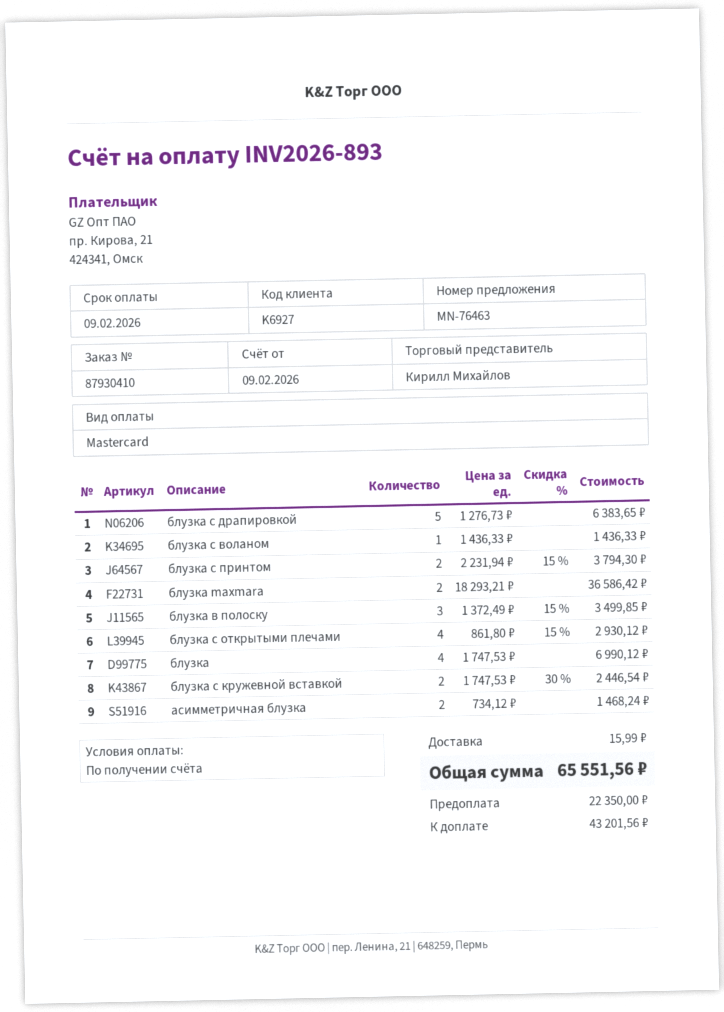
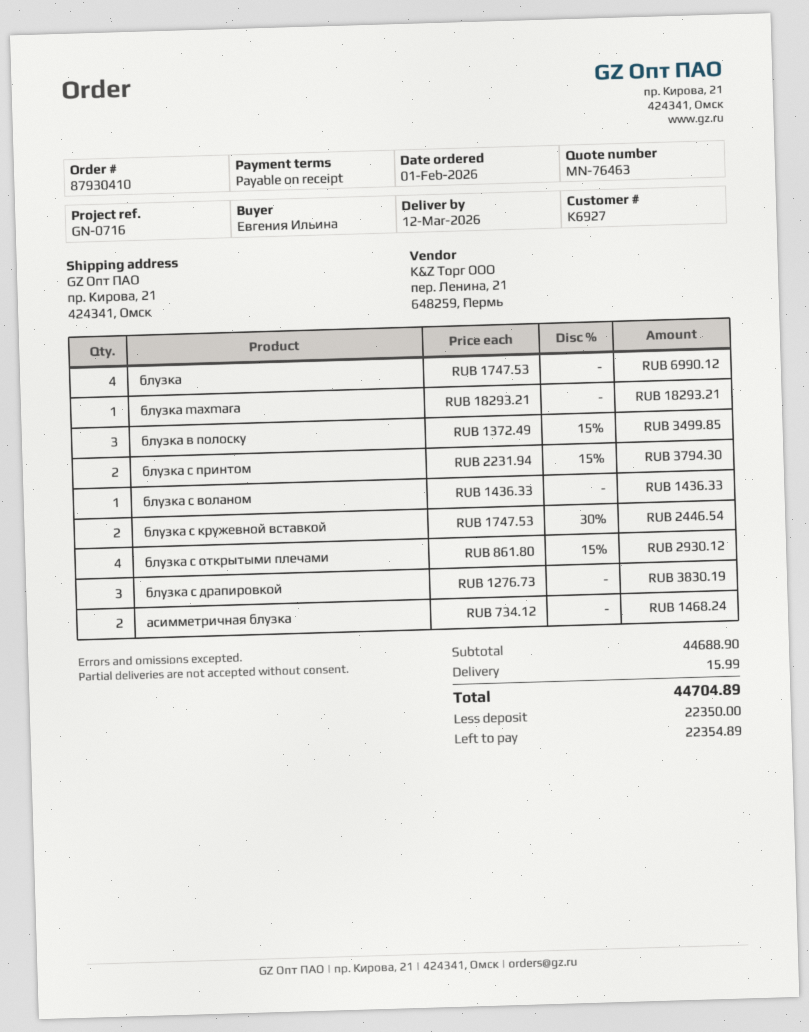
блузка с драпировкой: 5 x 1276.73 = 6383.65 -> 3 x 1276.73 = 3830.19
блузка maxmara: 2 x 18293.21 = 36586.42 -> 1 x 18293.21 = 18293.21
total: 65551.56 -> 44704.89
balance: 43201.56 -> 22354.89

